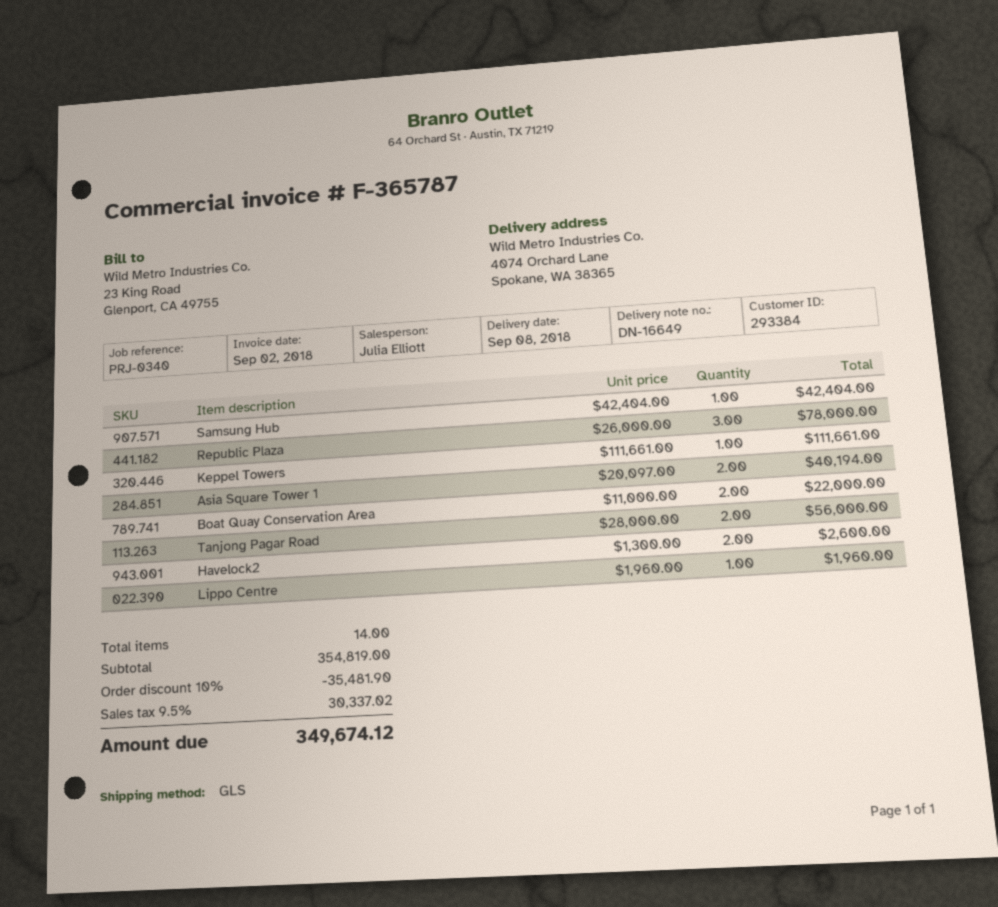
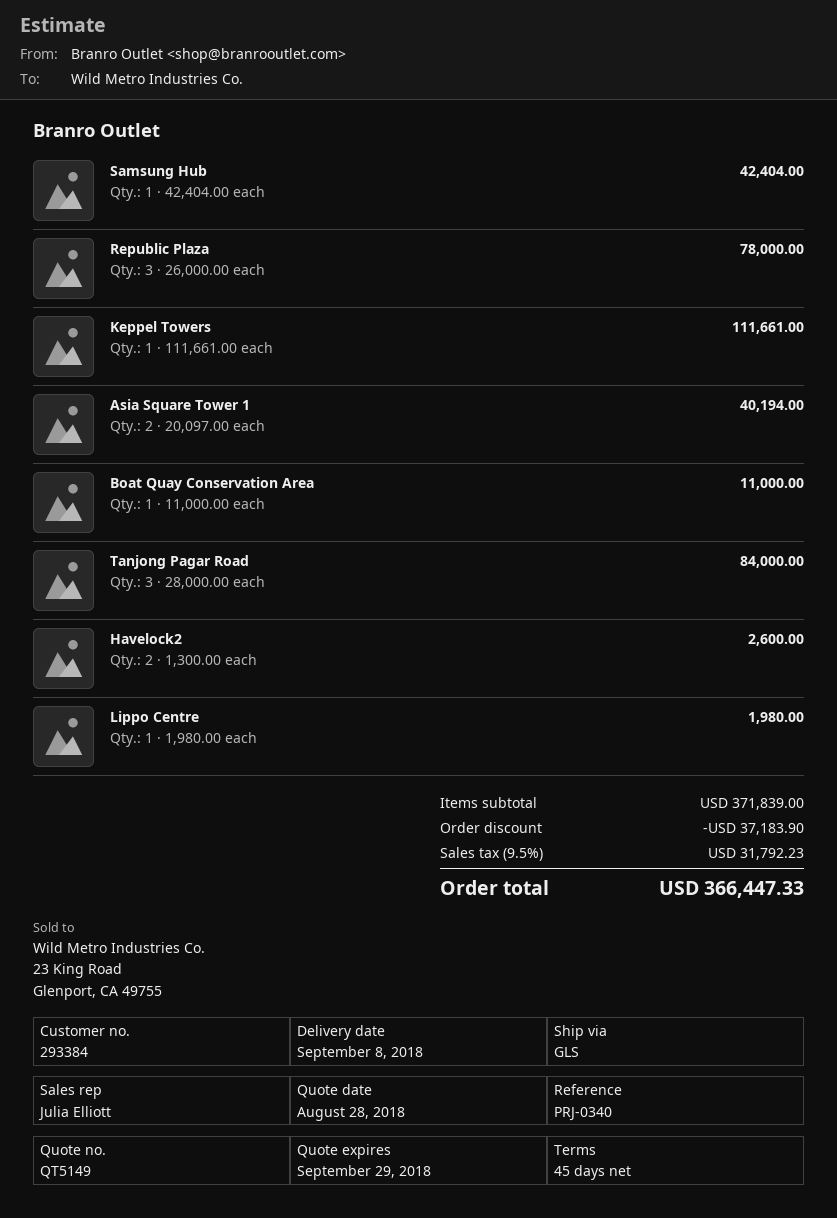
Boat Quay Conservation Area: 2 x 11000.00 = 22000.00 -> 1 x 11000.00 = 11000.00
Tanjong Pagar Road: 2 x 28000.00 = 56000.00 -> 3 x 28000.00 = 84000.00
Lippo Centre: 1 x 1960.00 = 1960.00 -> 1 x 1980.00 = 1980.00
subtotal: 354819.00 -> 371839.00
discount: 35481.90 -> 37183.90
tax: 9.5% = 30337.02 -> 9.5% = 31792.23
total: 349674.12 -> 366447.33

